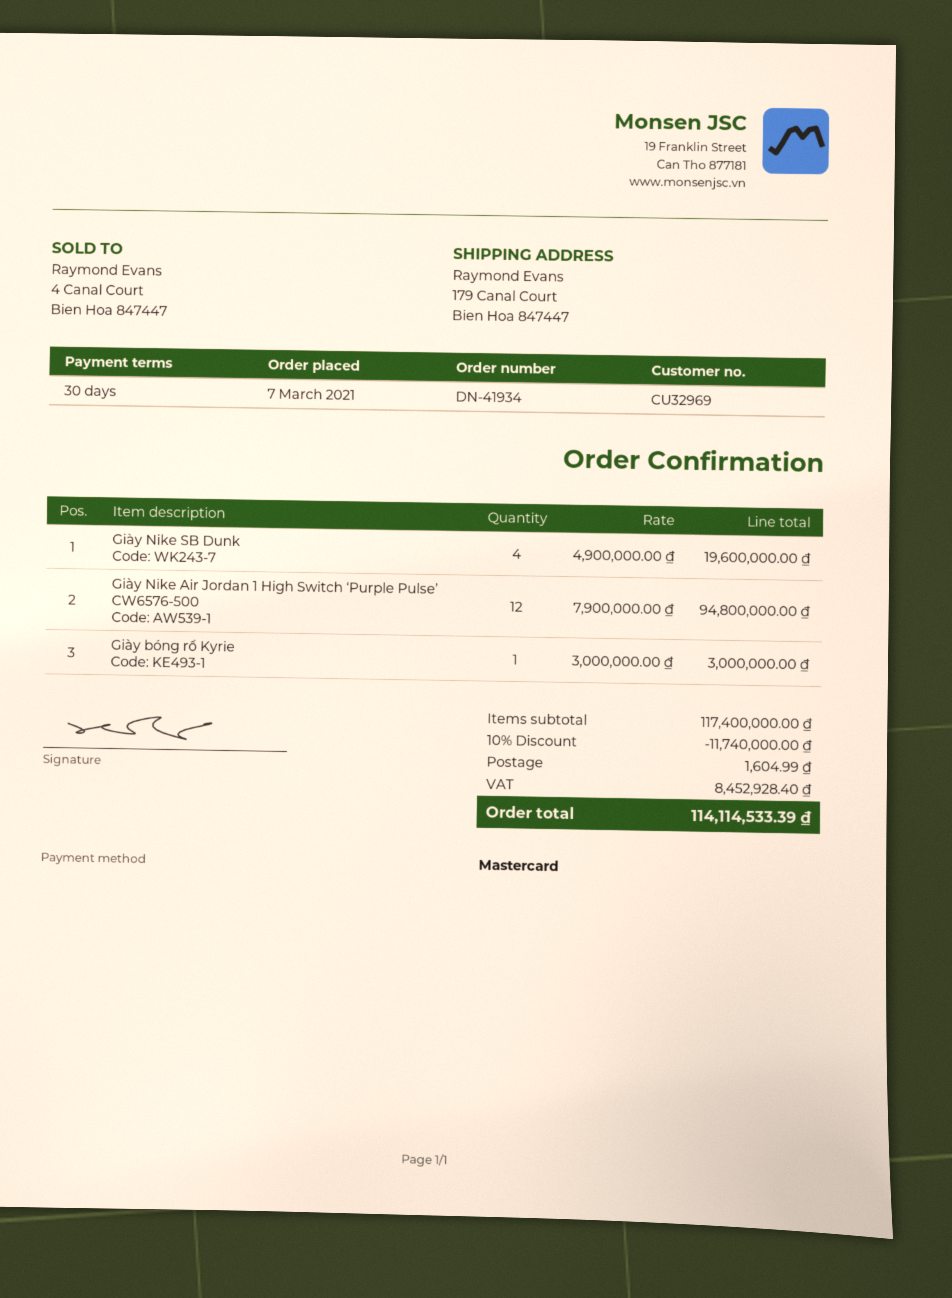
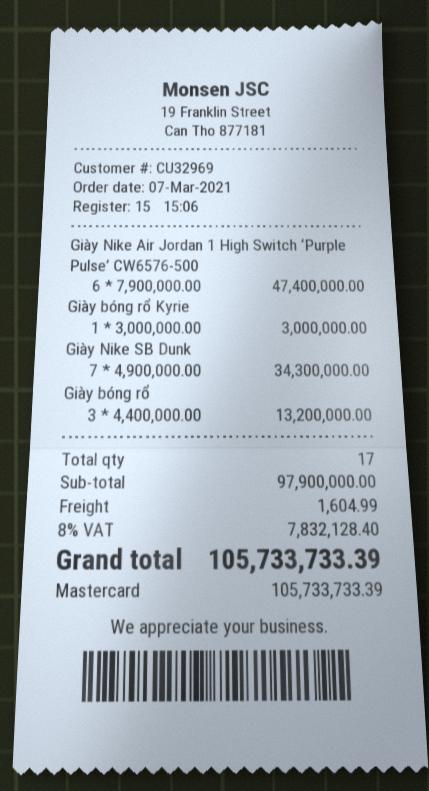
Giày Nike SB Dunk: 4 x 4900000.00 = 19600000.00 -> 7 x 4900000.00 = 34300000.00
Giày Nike Air Jordan 1 High Switch ‘Purple Pulse’ CW6576-500: 12 x 7900000.00 = 94800000.00 -> 6 x 7900000.00 = 47400000.00
Giày bóng rổ: none -> 3 x 4400000.00 = 13200000.00
subtotal: 117400000.00 -> 97900000.00
discount: 10% = 11740000.00 -> none
tax: 8452928.40 -> 7832128.40
total: 114114533.39 -> 105733733.39

